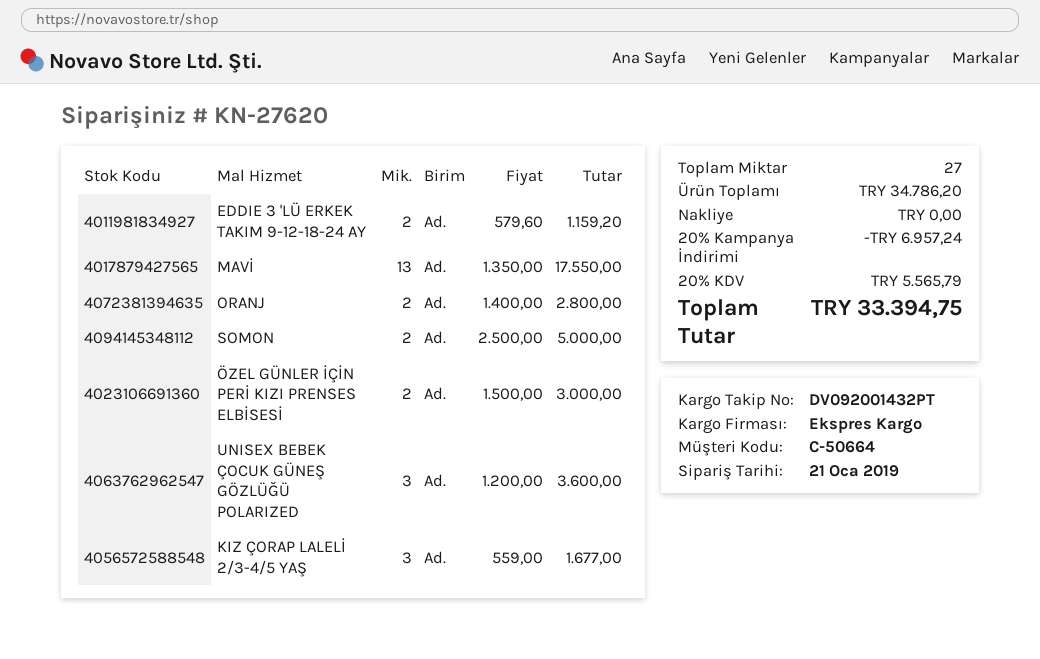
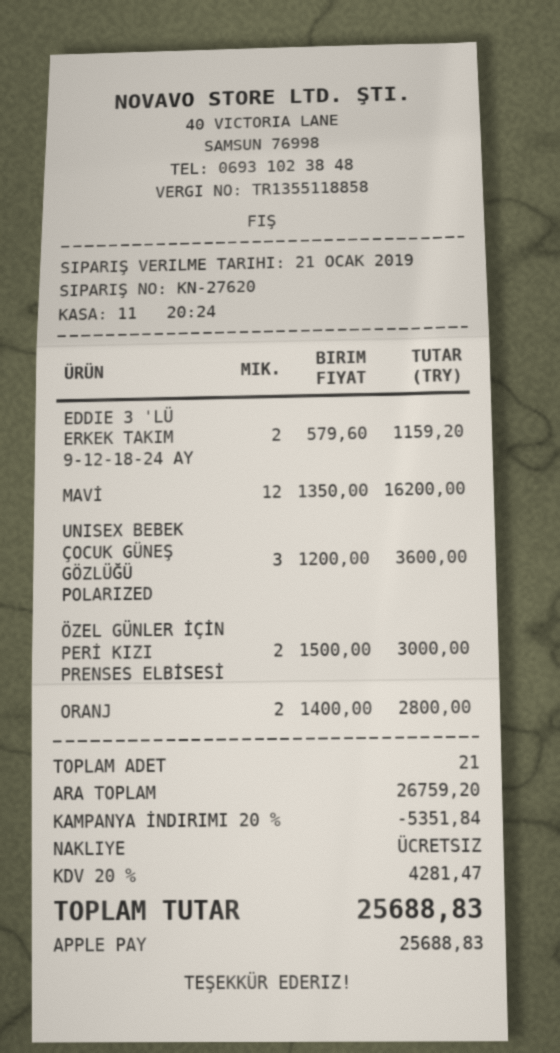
MAVİ: 13 x 1350.00 = 17550.00 -> 12 x 1350.00 = 16200.00
SOMON: 2 x 2500.00 = 5000.00 -> none
KIZ ÇORAP LALELİ 2/3-4/5 YAŞ: 3 x 559.00 = 1677.00 -> none
total quantity: 27 -> 21
subtotal: 34786.20 -> 26759.20
discount: 20% = 6957.24 -> 20% = 5351.84
tax: 20% = 5565.79 -> 20% = 4281.47
total: 33394.75 -> 25688.83

